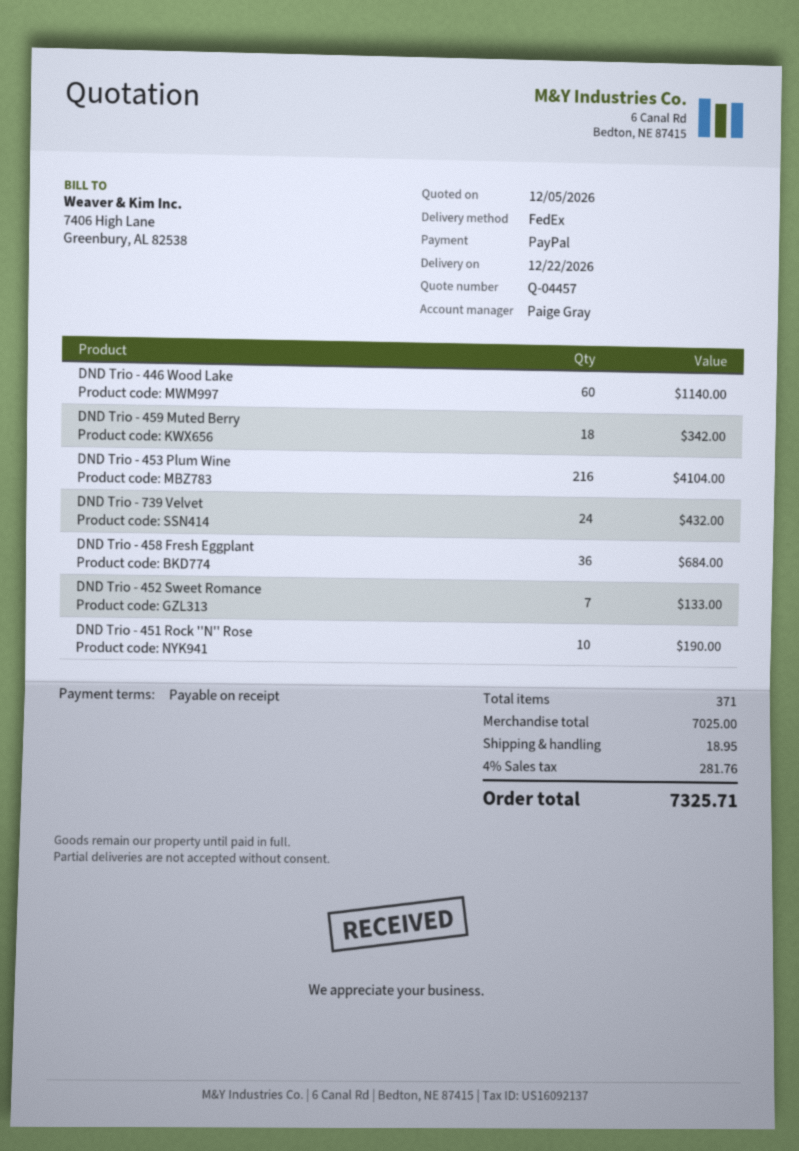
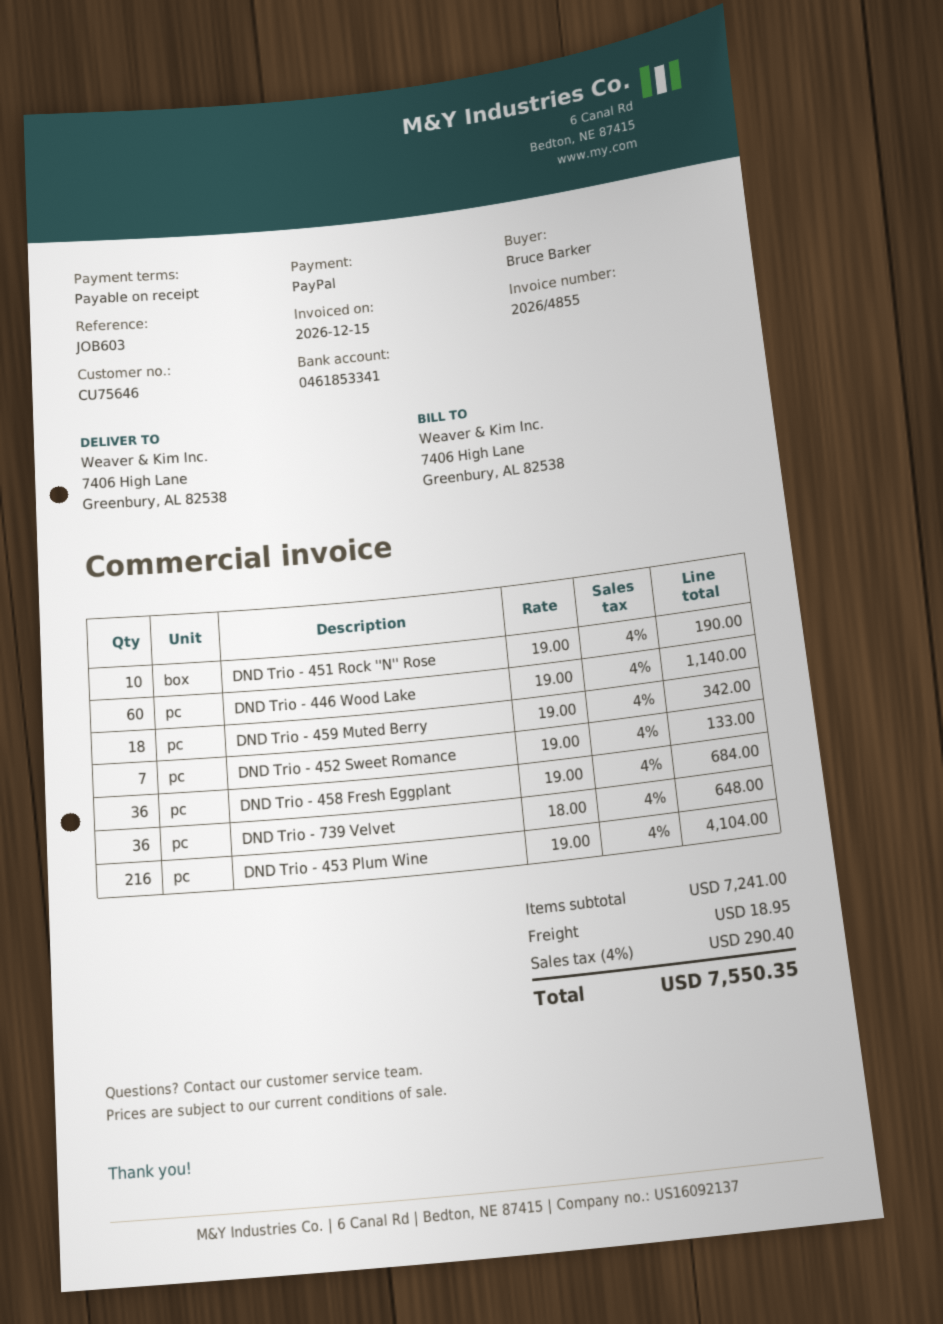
DND Trio - 739 Velvet: 24 for 432.00 -> 36 for 648.00
subtotal: 7025.00 -> 7241.00
tax: 4% = 281.76 -> 4% = 290.40
total: 7325.71 -> 7550.35

